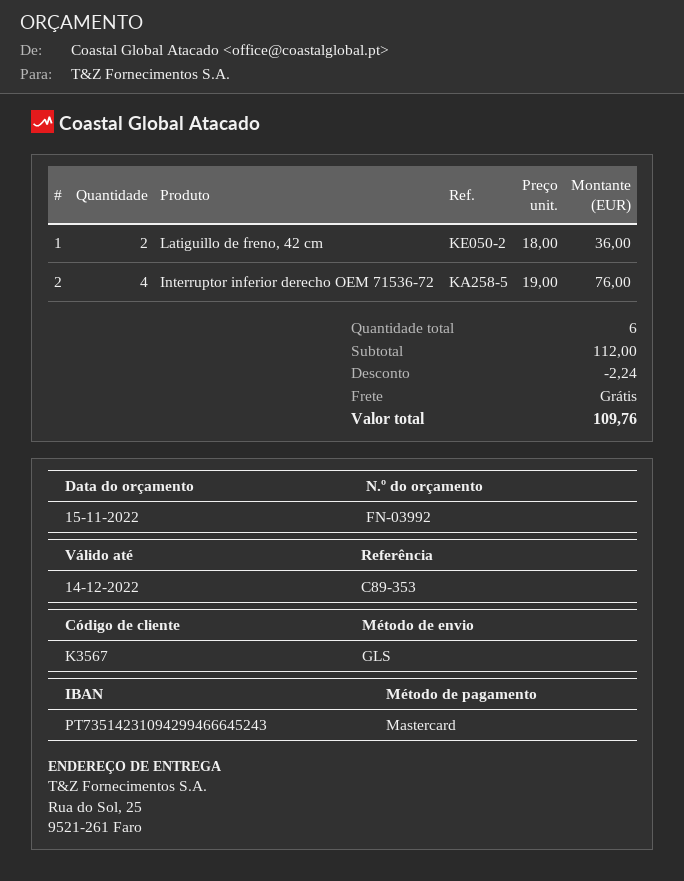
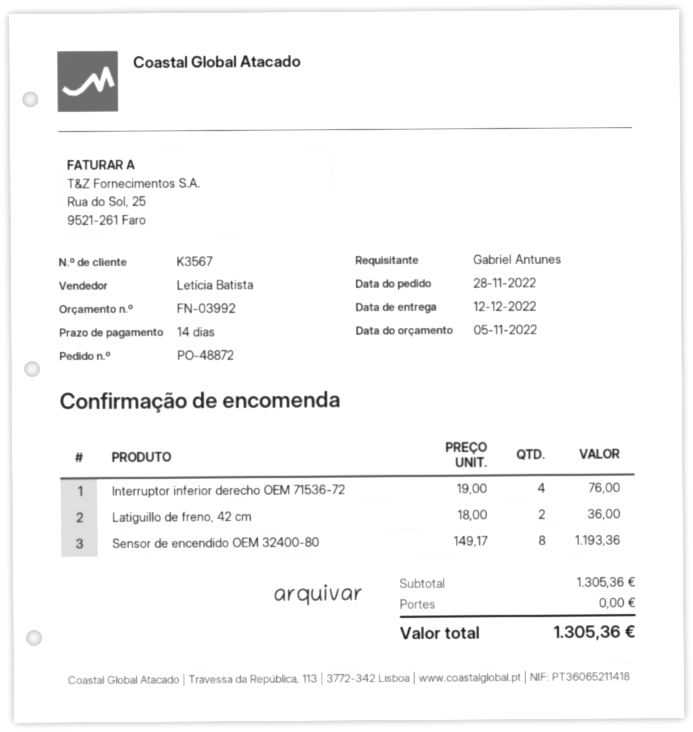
quote date: 2022-11-15 -> 2022-11-05
Sensor de encendido OEM 32400-80: none -> 8 x 149.17 = 1193.36
subtotal: 112.00 -> 1305.36
discount: 2.24 -> none
total: 109.76 -> 1305.36

